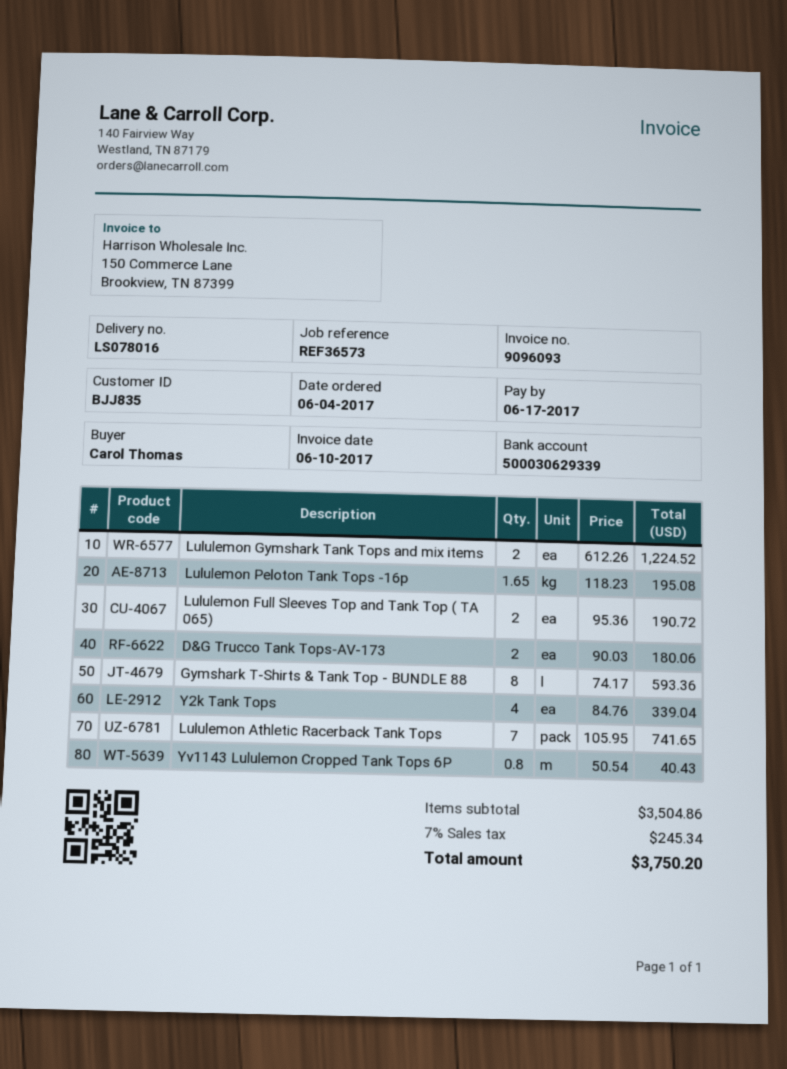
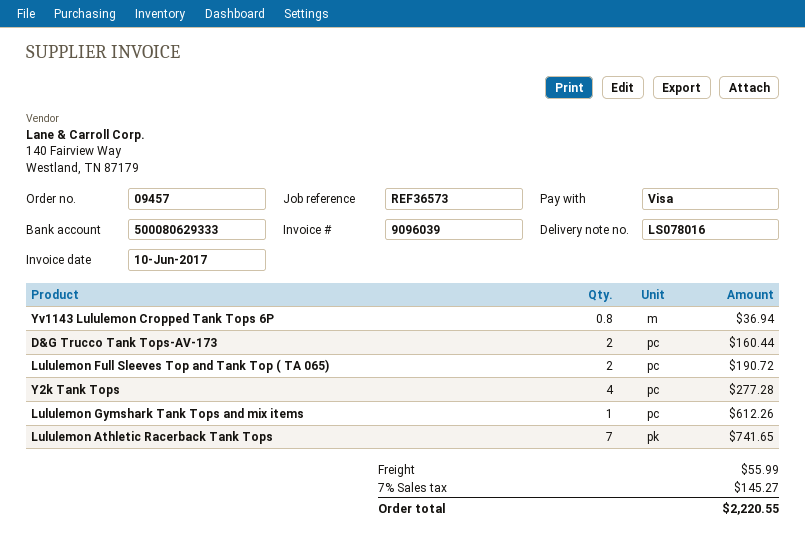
invoice number: 9096093 -> 9096039
bank account: 500030629339 -> 500080629333
Lululemon Gymshark Tank Tops and mix items: 2 for 1224.52 -> 1 for 612.26
Lululemon Peloton Tank Tops -16p: 1.65 for 195.08 -> none
D&G Trucco Tank Tops-AV-173: 2 for 180.06 -> 2 for 160.44
Gymshark T-Shirts & Tank Top - BUNDLE 88: 8 for 593.36 -> none
Y2k Tank Tops: 4 for 339.04 -> 4 for 277.28
Yv1143 Lululemon Cropped Tank Tops 6P: 0.8 for 40.43 -> 0.8 for 36.94
shipping: none -> 55.99
tax: 7% = 245.34 -> 7% = 145.27
total: 3750.20 -> 2220.55

